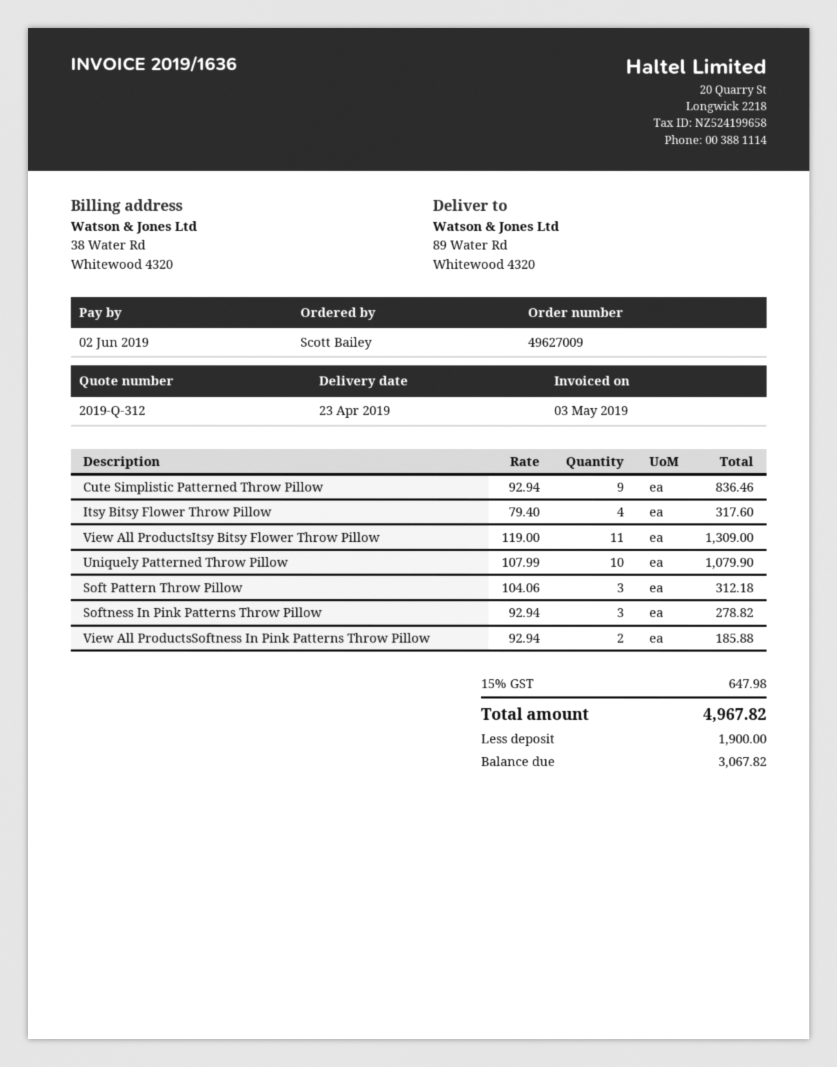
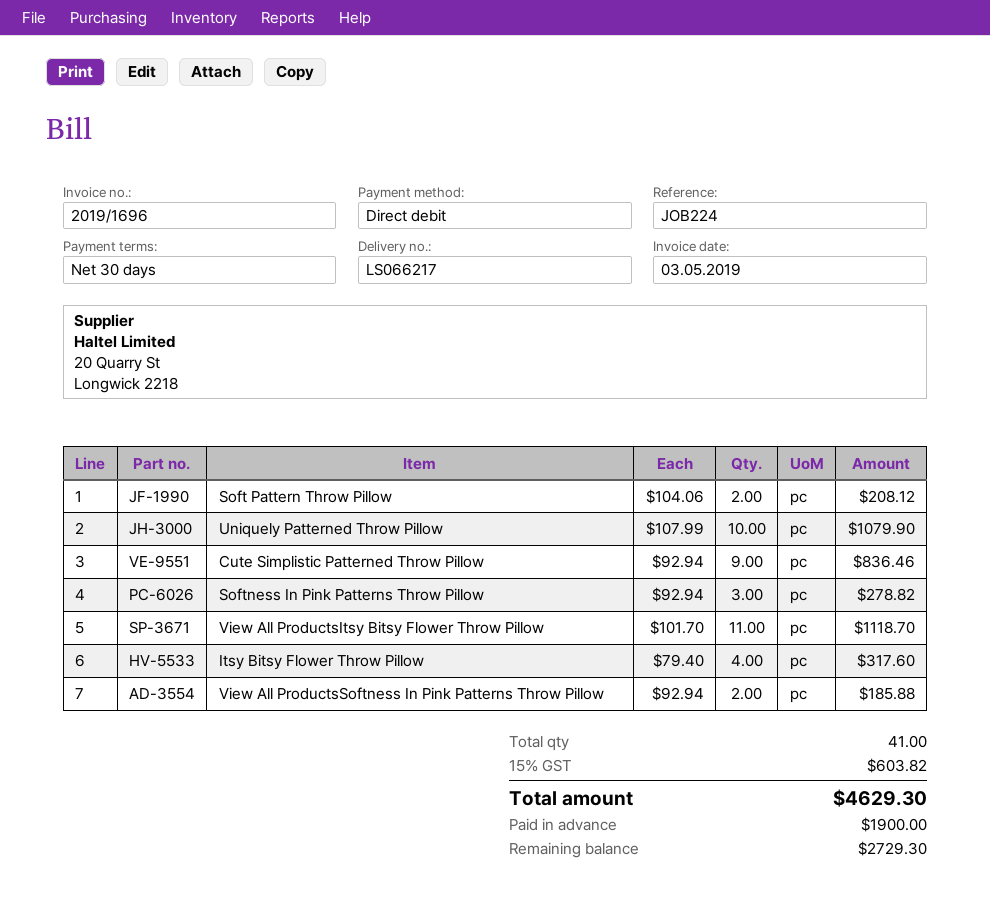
invoice number: 2019/1636 -> 2019/1696
View All ProductsItsy Bitsy Flower Throw Pillow: 11 x 119.00 = 1309.00 -> 11 x 101.70 = 1118.70
Soft Pattern Throw Pillow: 3 x 104.06 = 312.18 -> 2 x 104.06 = 208.12
tax: 15% = 647.98 -> 15% = 603.82
total: 4967.82 -> 4629.30
balance: 3067.82 -> 2729.30

